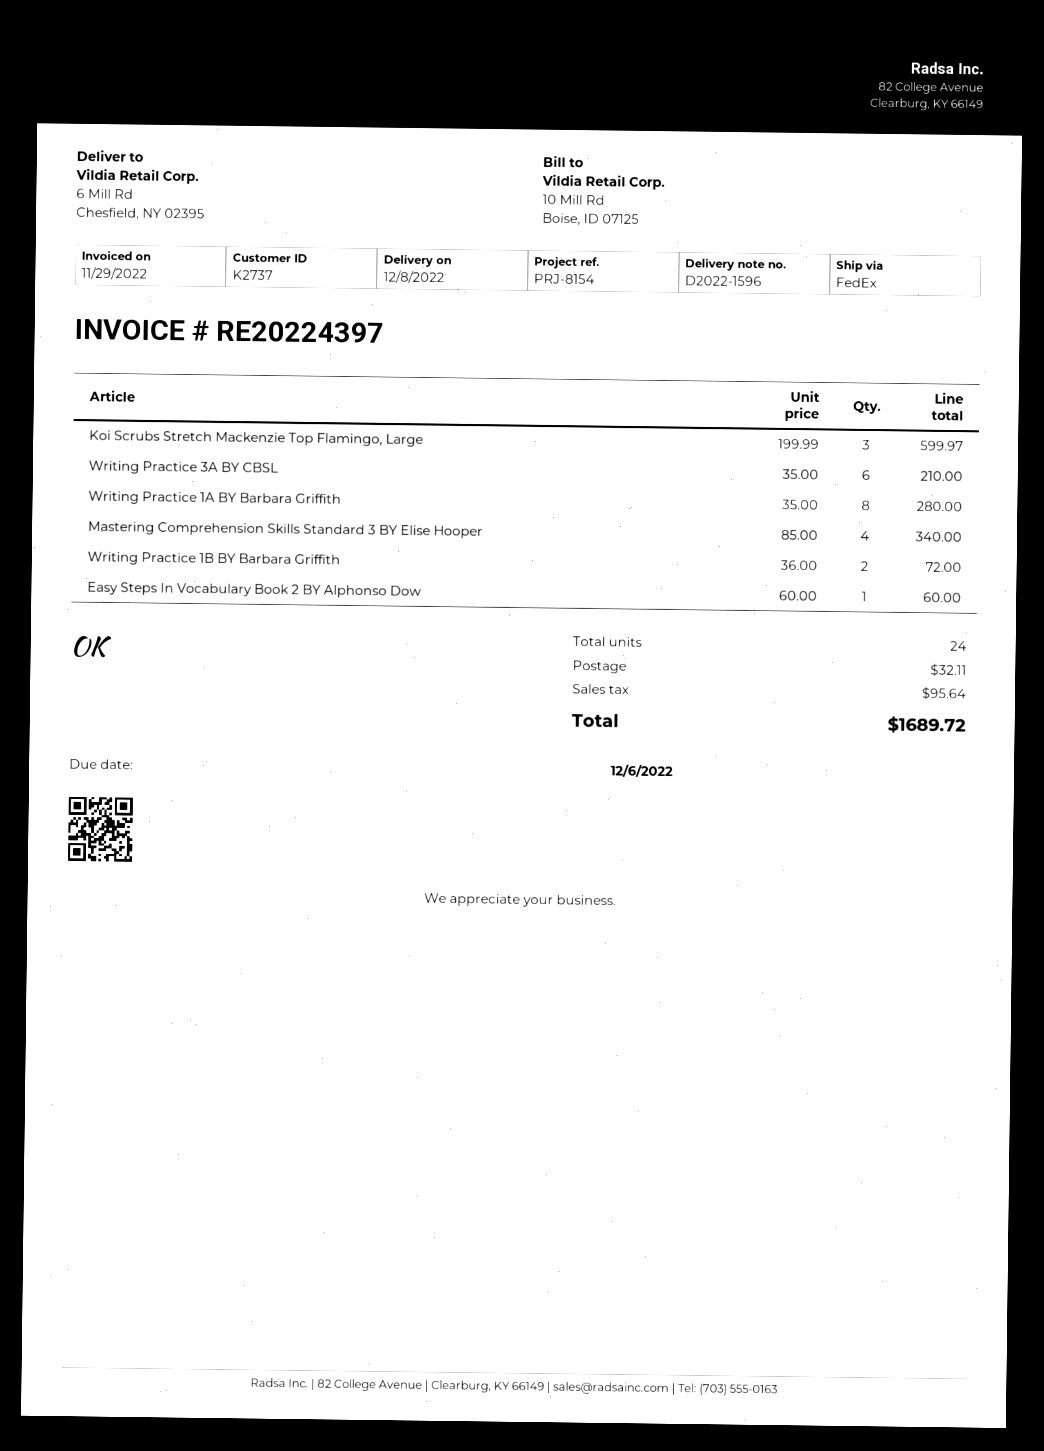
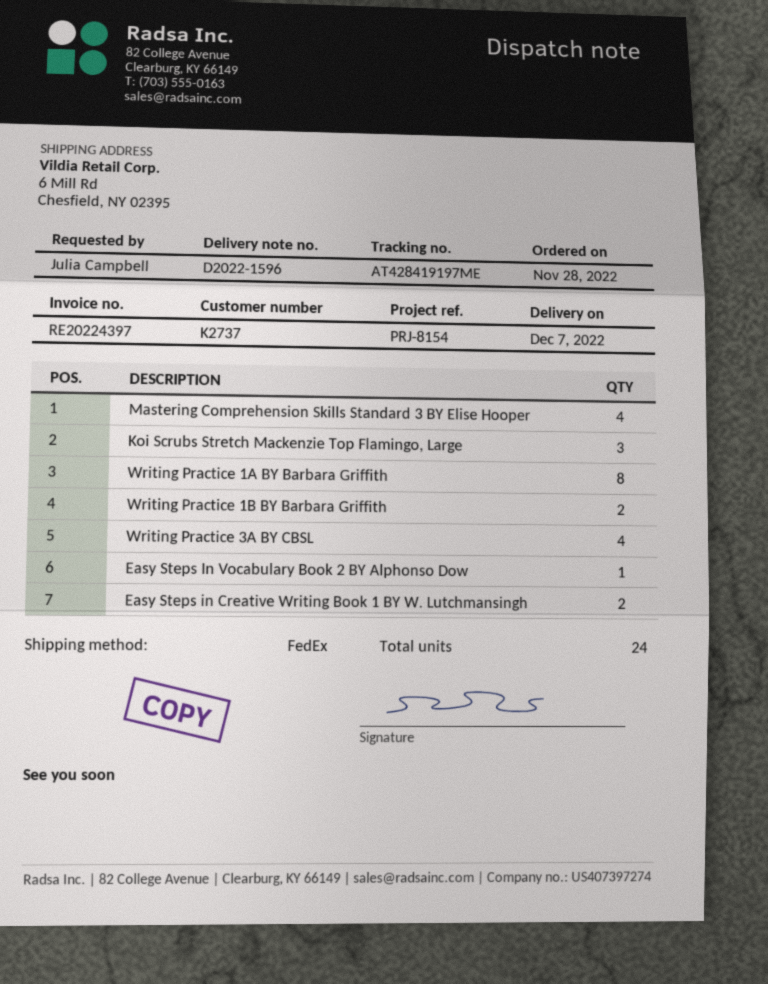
delivery date: 2022-12-08 -> 2022-12-07
Writing Practice 3A BY CBSL: 6 -> 4
Easy Steps in Creative Writing Book 1 BY W. Lutchmansingh: none -> 2

